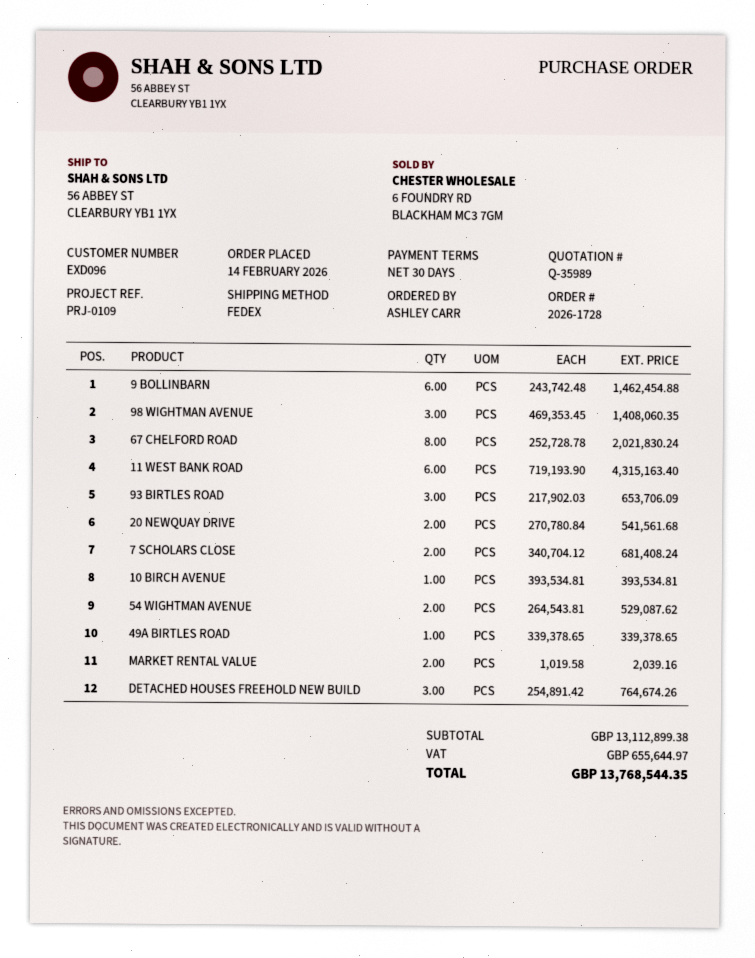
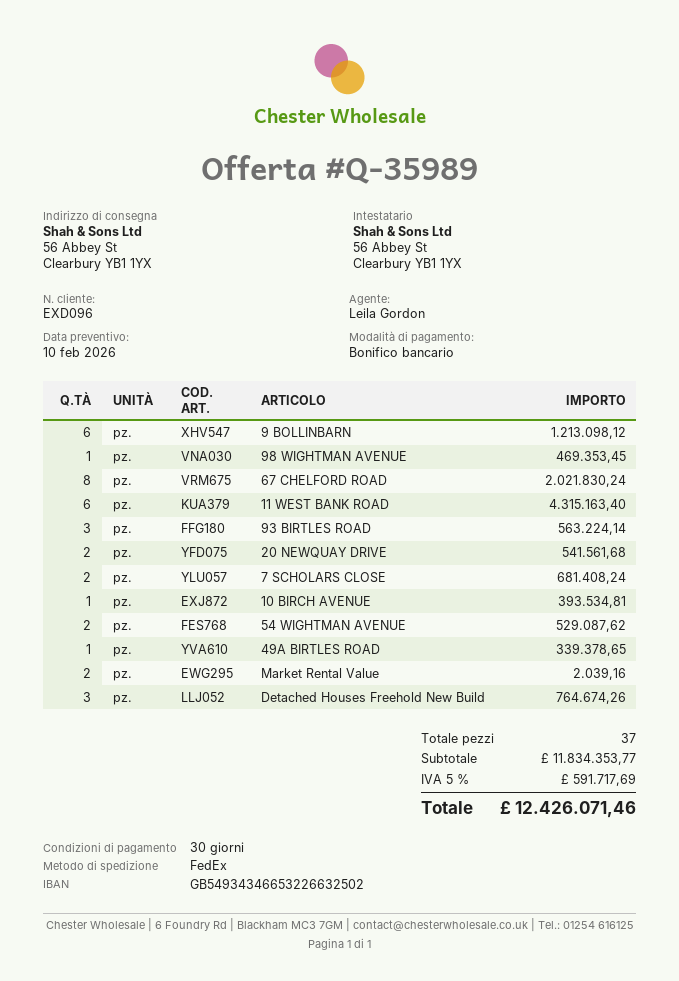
9 BOLLINBARN: 6 for 1462454.88 -> 6 for 1213098.12
98 WIGHTMAN AVENUE: 3 for 1408060.35 -> 1 for 469353.45
93 BIRTLES ROAD: 3 for 653706.09 -> 3 for 563224.14
subtotal: 13112899.38 -> 11834353.77
tax: 655644.97 -> 591717.69
total: 13768544.35 -> 12426071.46

